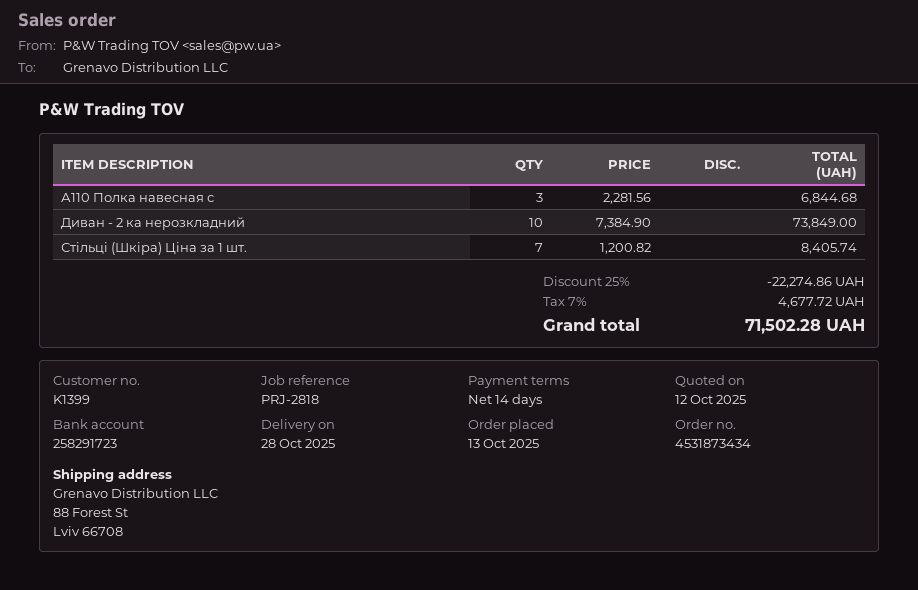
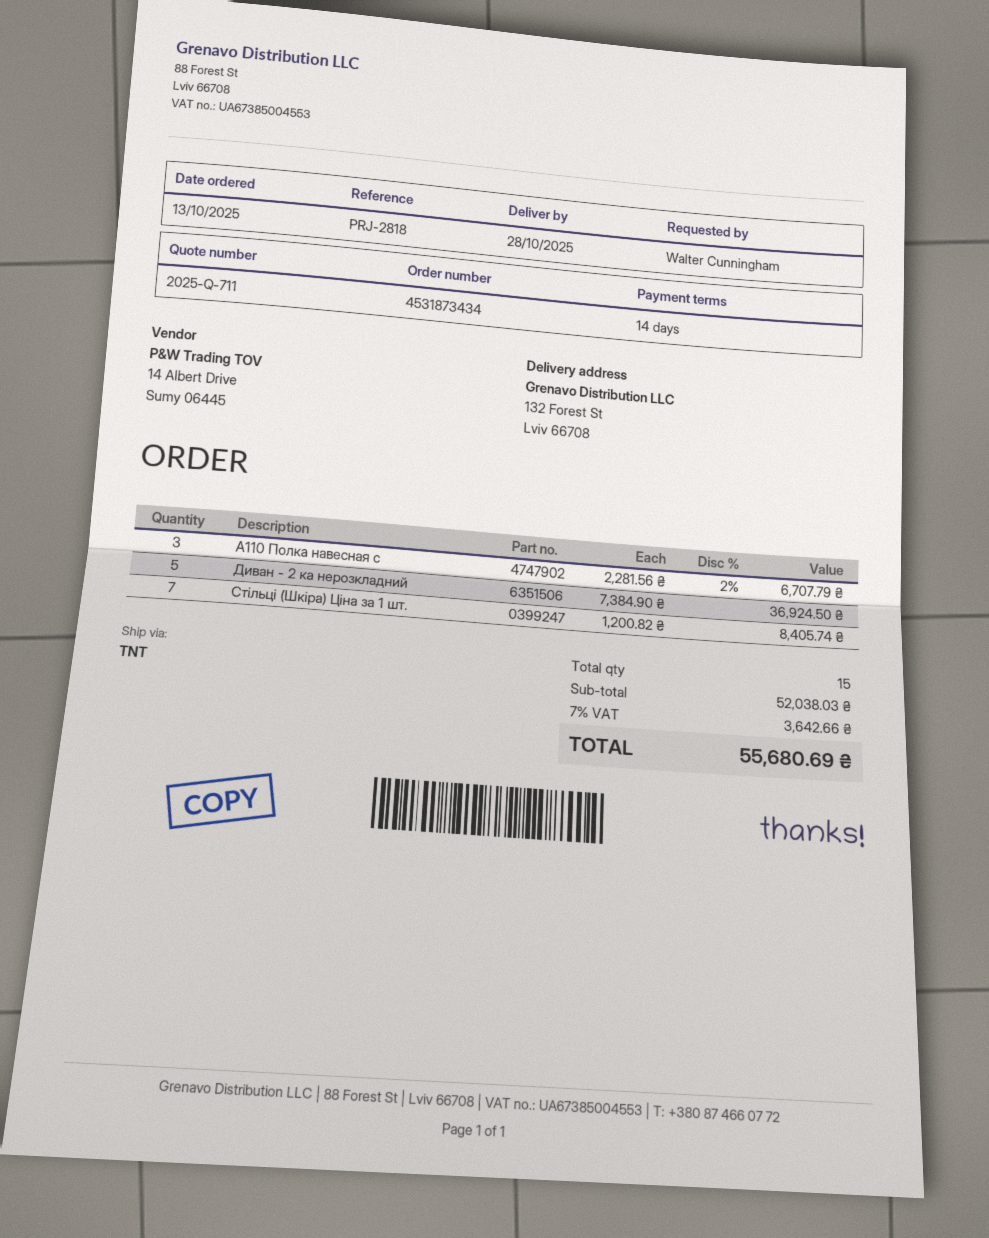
ship to: 88 Forest St, Lviv 66708 -> 132 Forest St, Lviv 66708
А110 Полка навесная с: 3 x 2281.56 = 6844.68 -> 3 x 2281.56 - 2% = 6707.79
Диван - 2 ка нерозкладний: 10 x 7384.90 = 73849.00 -> 5 x 7384.90 = 36924.50
discount: 25% = 22274.86 -> none
tax: 7% = 4677.72 -> 7% = 3642.66
total: 71502.28 -> 55680.69

